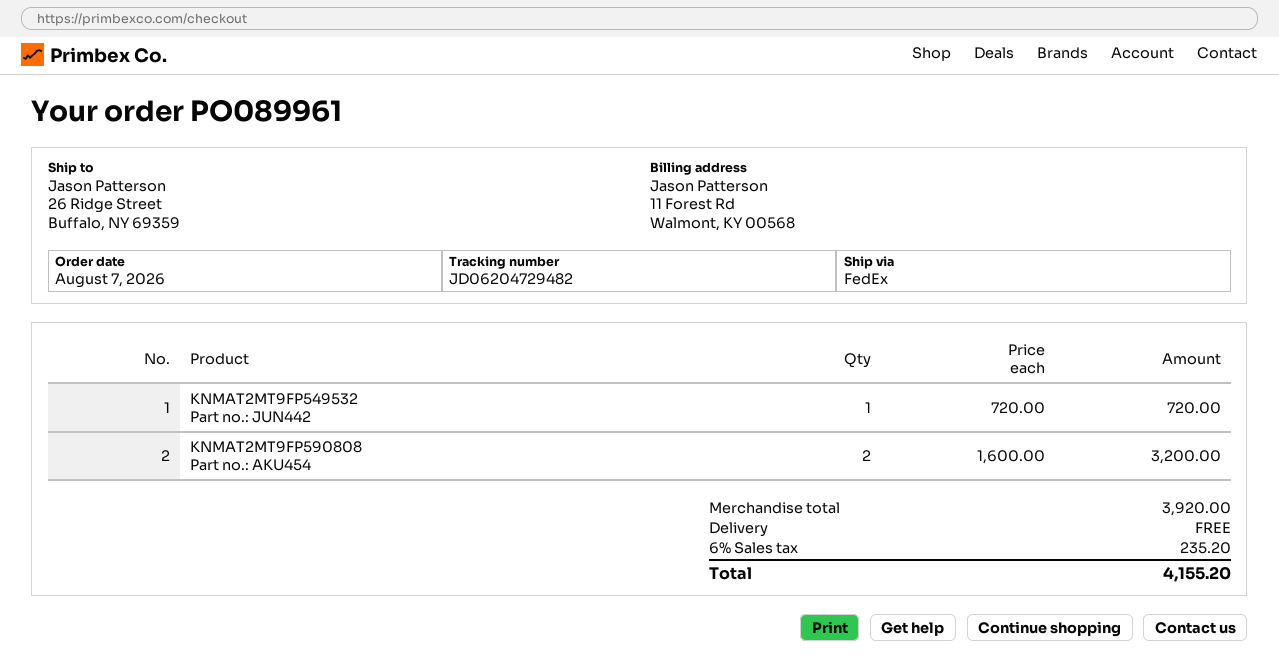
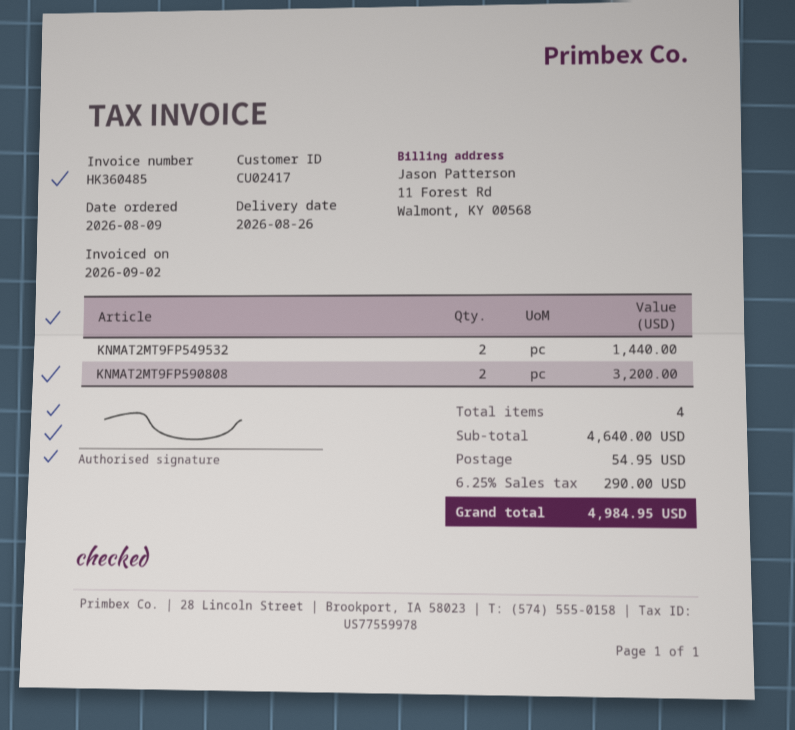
order date: 2026-08-07 -> 2026-08-09
KNMAT2MT9FP549532: 1 for 720.00 -> 2 for 1440.00
subtotal: 3920.00 -> 4640.00
shipping: 0.00 -> 54.95
tax: 6% = 235.20 -> 6.25% = 290.00
total: 4155.20 -> 4984.95

